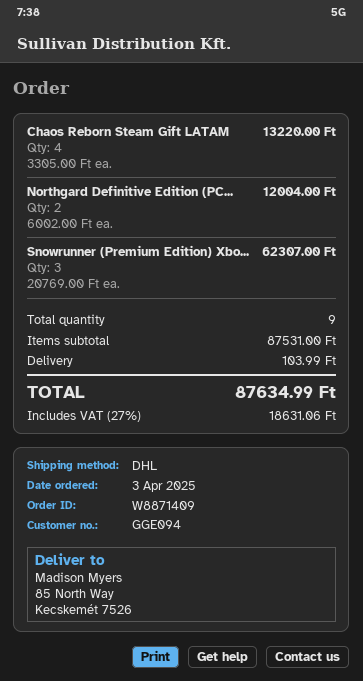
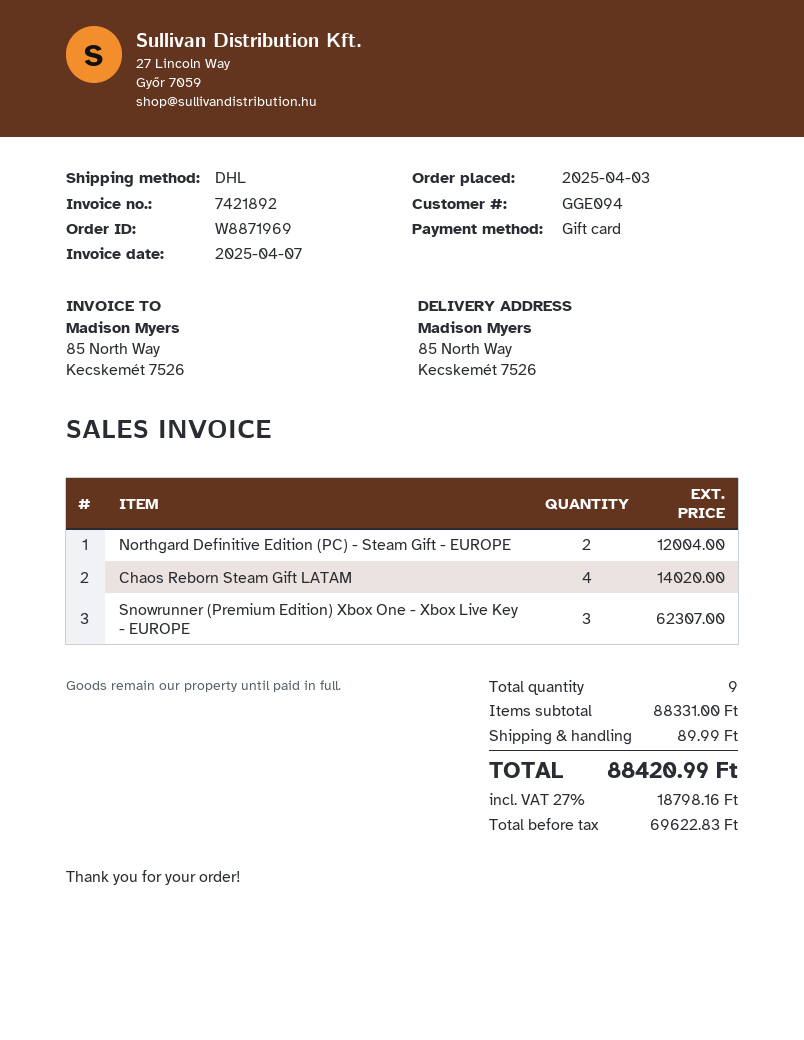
order number: W8871409 -> W8871969
Chaos Reborn Steam Gift LATAM: 4 for 13220.00 -> 4 for 14020.00
subtotal: 87531.00 -> 88331.00
shipping: 103.99 -> 89.99
tax: 27% = 18631.06 -> 27% = 18798.16
total: 87634.99 -> 88420.99

